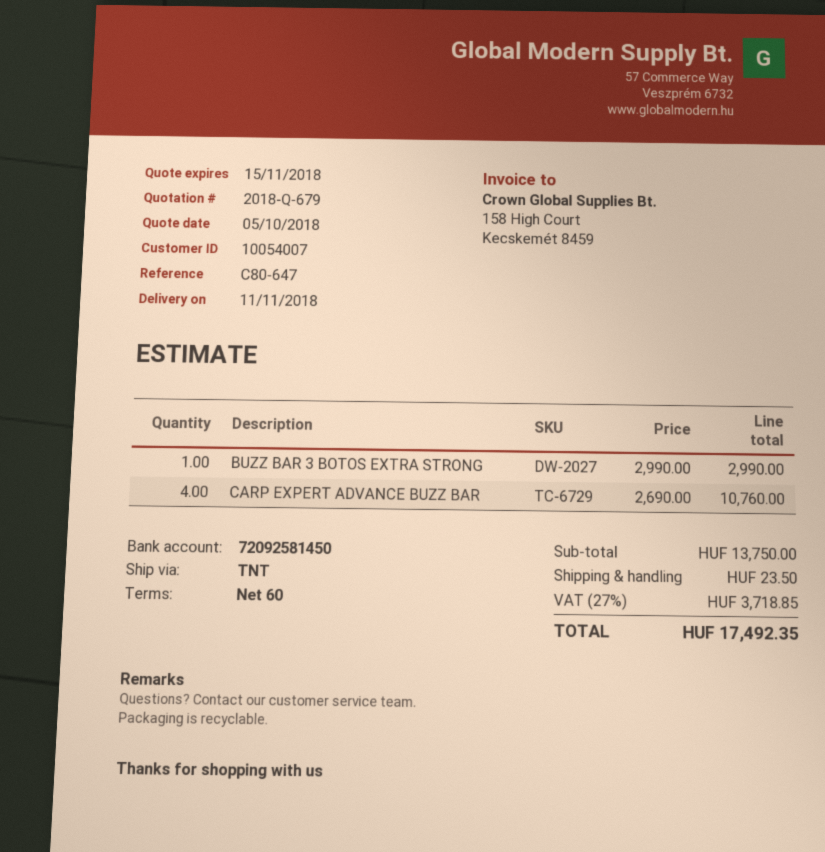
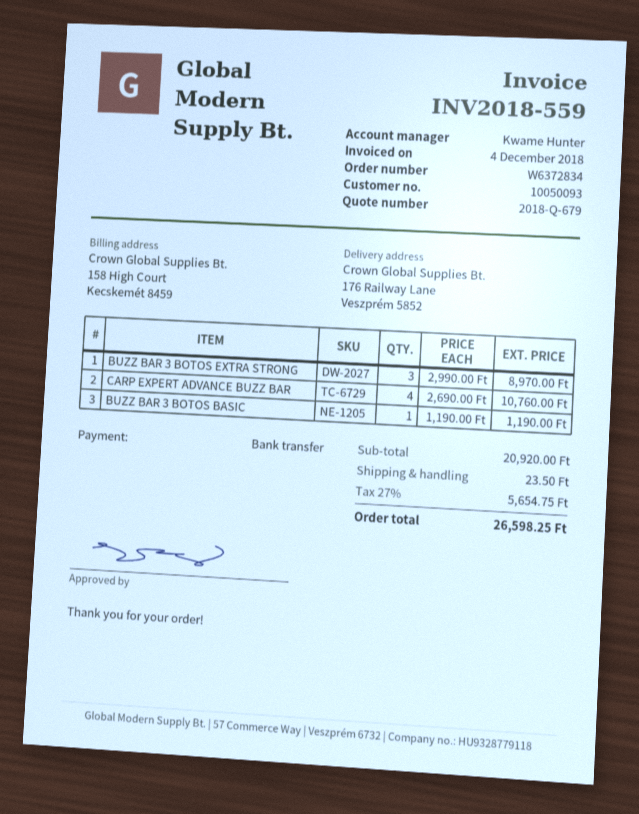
customer number: 10054007 -> 10050093
BUZZ BAR 3 BOTOS EXTRA STRONG: 1 x 2990.00 = 2990.00 -> 3 x 2990.00 = 8970.00
BUZZ BAR 3 BOTOS BASIC: none -> 1 x 1190.00 = 1190.00
subtotal: 13750.00 -> 20920.00
tax: 27% = 3718.85 -> 27% = 5654.75
total: 17492.35 -> 26598.25

